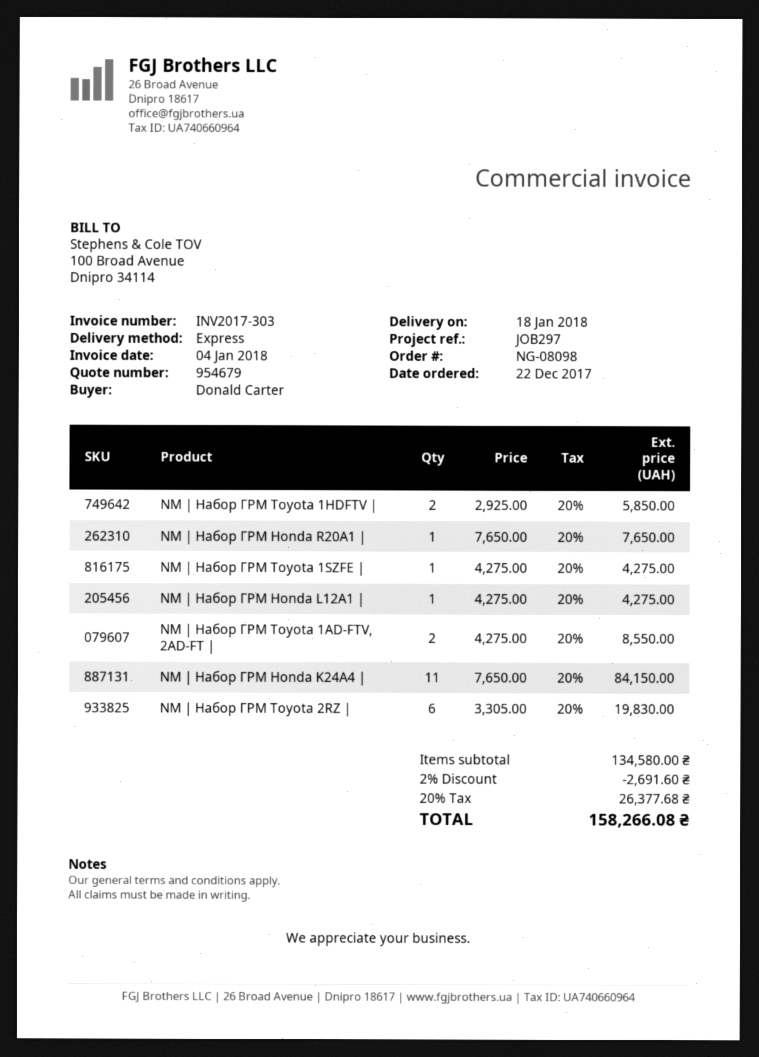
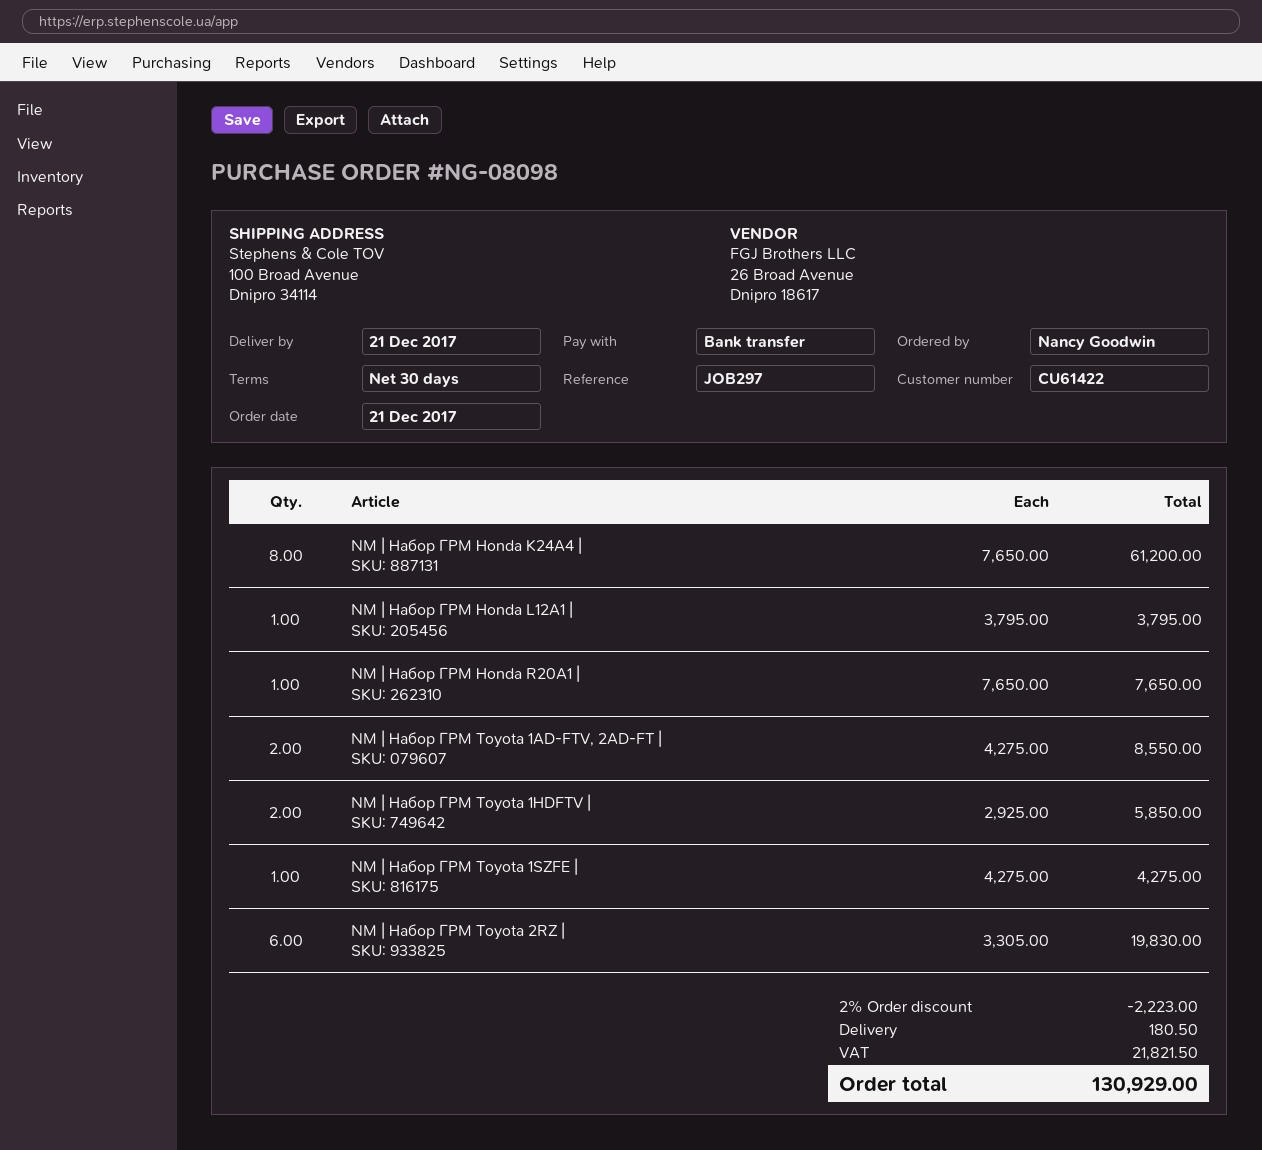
order date: 2017-12-22 -> 2017-12-21
delivery date: 2018-01-18 -> 2017-12-21
ordered by: Donald Carter -> Nancy Goodwin
NM | Набор ГРМ Honda L12A1 |: 1 x 4275.00 = 4275.00 -> 1 x 3795.00 = 3795.00
NM | Набор ГРМ Honda K24A4 |: 11 x 7650.00 = 84150.00 -> 8 x 7650.00 = 61200.00
discount: 2% = 2691.60 -> 2% = 2223.00
shipping: none -> 180.50
tax: 26377.68 -> 21821.50
total: 158266.08 -> 130929.00

